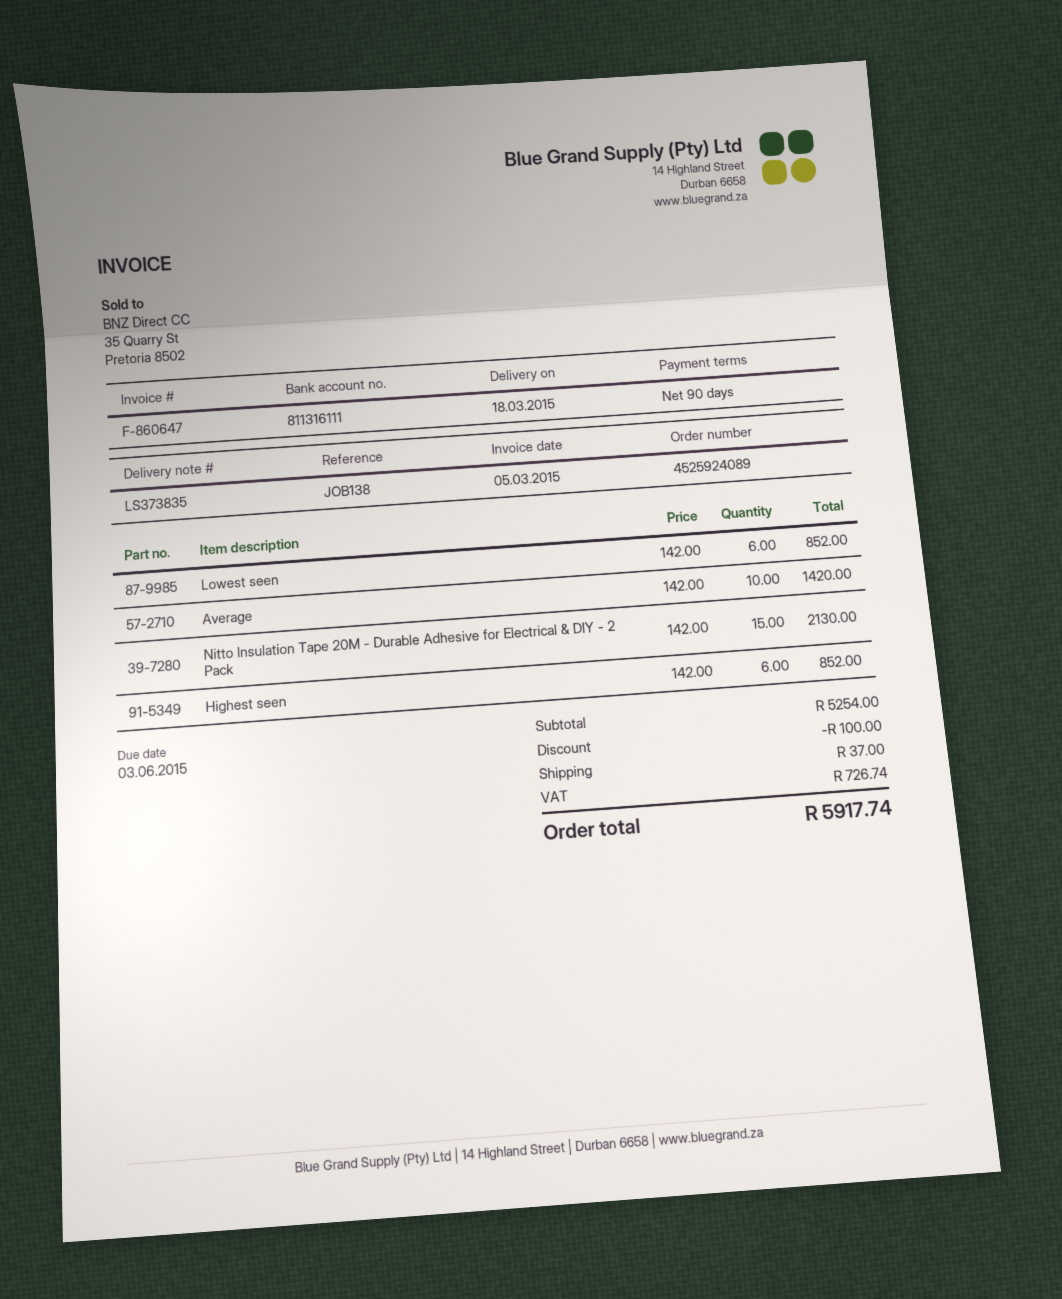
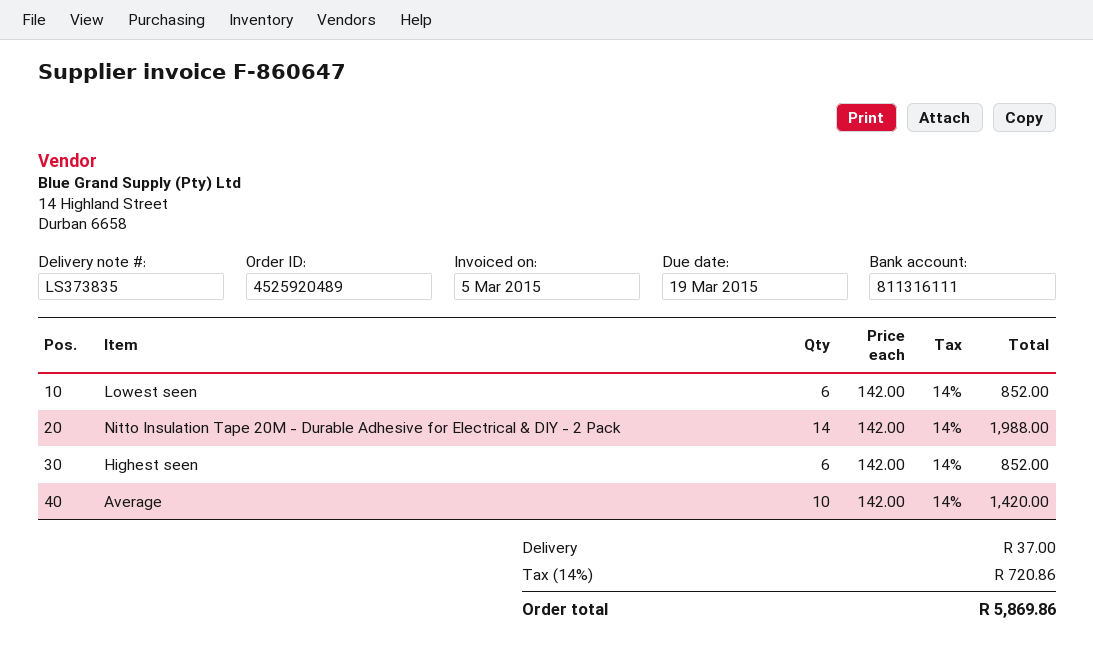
order number: 4525924089 -> 4525920489
due date: 2015-06-03 -> 2015-03-19
Nitto Insulation Tape 20M - Durable Adhesive for Electrical & DIY - 2 Pack: 15 x 142.00 = 2130.00 -> 14 x 142.00 = 1988.00
discount: 100.00 -> none
tax: 726.74 -> 720.86
total: 5917.74 -> 5869.86

